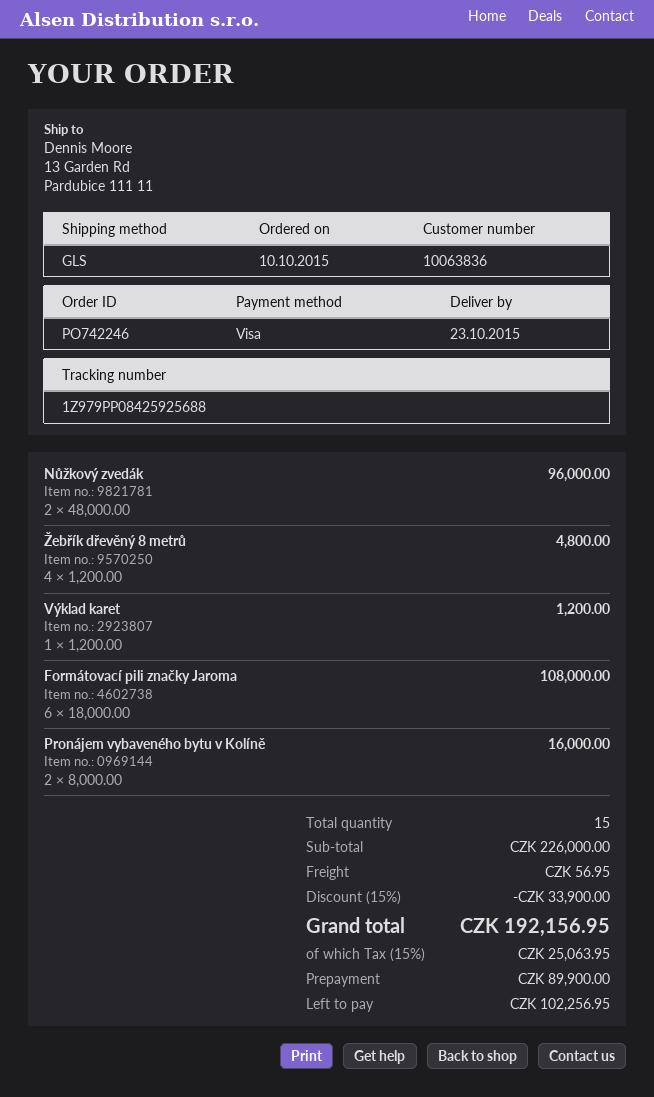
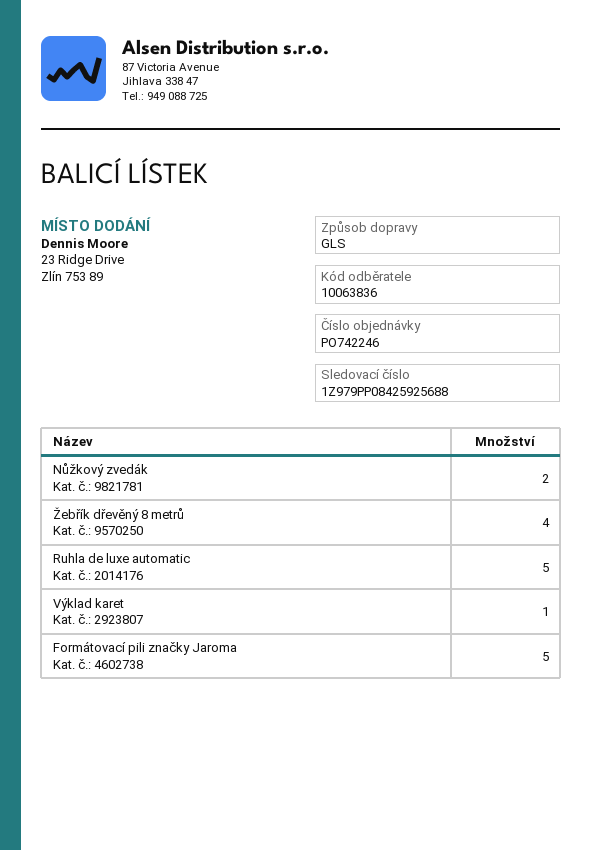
ship to: 13 Garden Rd, Pardubice 111 11 -> 23 Ridge Drive, Zlín 753 89
Formátovací pili značky Jaroma: 6 -> 5
Pronájem vybaveného bytu v Kolíně: 2 -> none
Ruhla de luxe automatic: none -> 5

